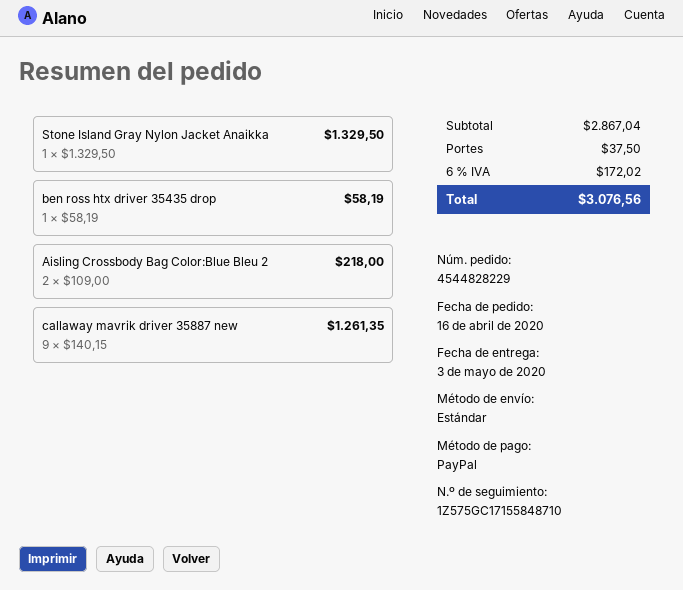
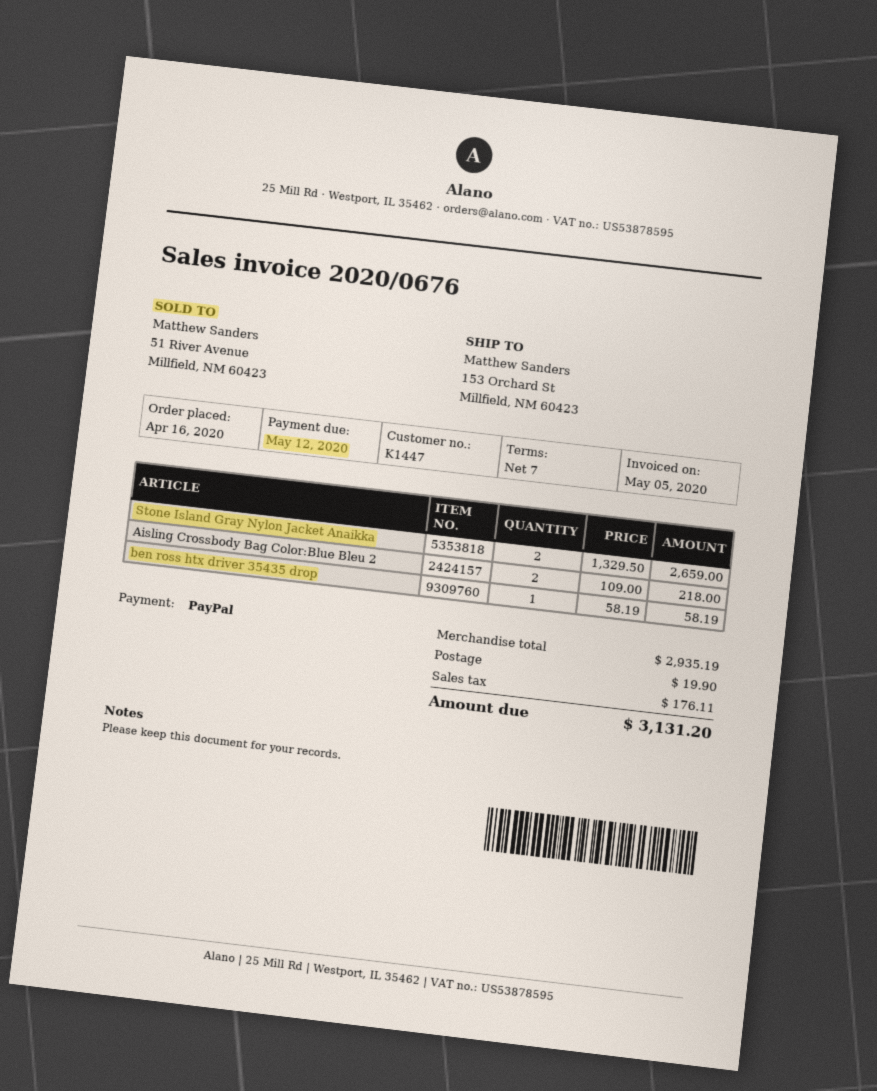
Stone Island Gray Nylon Jacket Anaikka: 1 x 1329.50 = 1329.50 -> 2 x 1329.50 = 2659.00
callaway mavrik driver 35887 new: 9 x 140.15 = 1261.35 -> none
subtotal: 2867.04 -> 2935.19
shipping: 37.50 -> 19.90
tax: 172.02 -> 176.11
total: 3076.56 -> 3131.20

